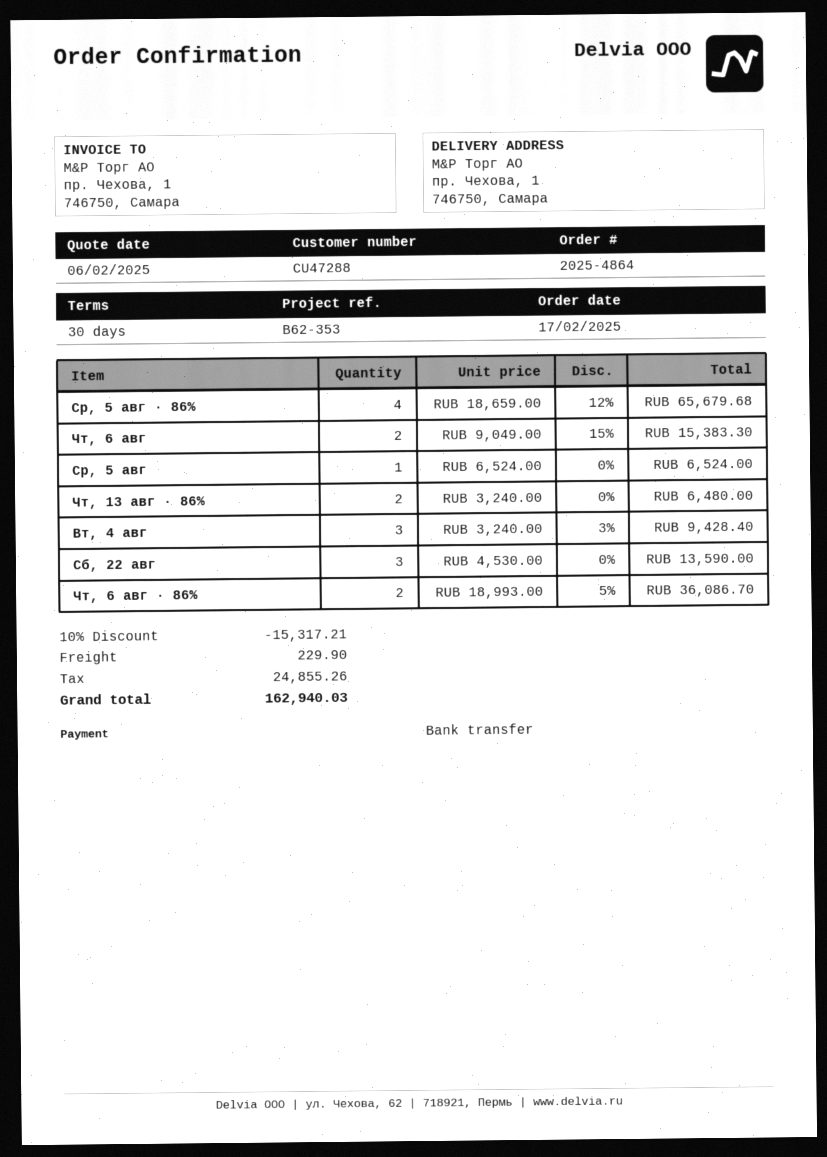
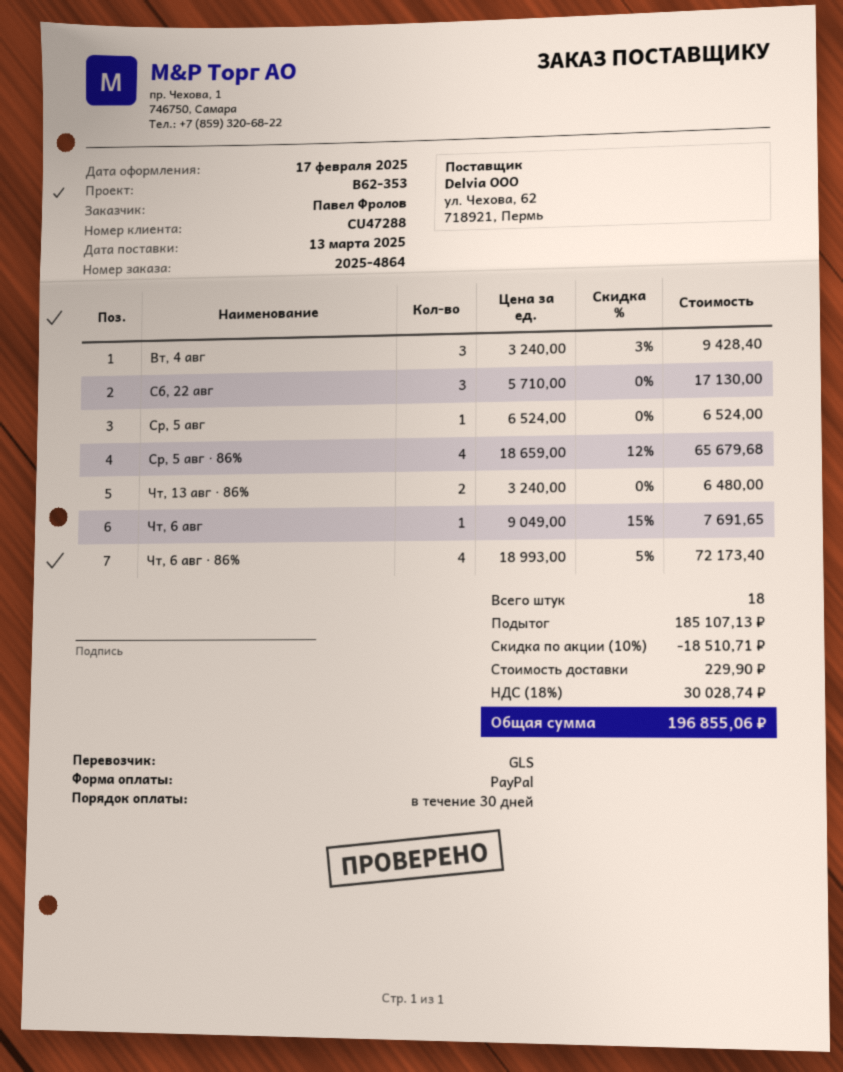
payment method: bank transfer -> PayPal
Чт, 6 авг: 2 x 9049.00 - 15% = 15383.30 -> 1 x 9049.00 - 15% = 7691.65
Сб, 22 авг: 3 x 4530.00 = 13590.00 -> 3 x 5710.00 = 17130.00
Чт, 6 авг · 86%: 2 x 18993.00 - 5% = 36086.70 -> 4 x 18993.00 - 5% = 72173.40
discount: 10% = 15317.21 -> 10% = 18510.71
tax: 24855.26 -> 30028.74
total: 162940.03 -> 196855.06

